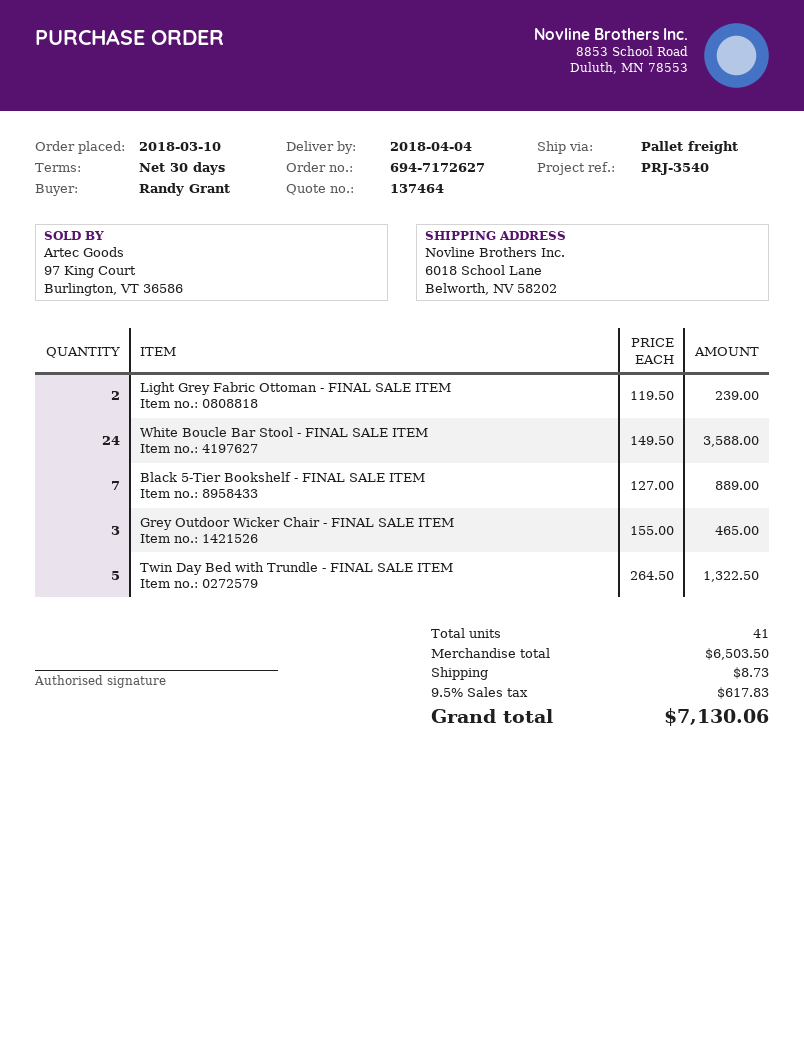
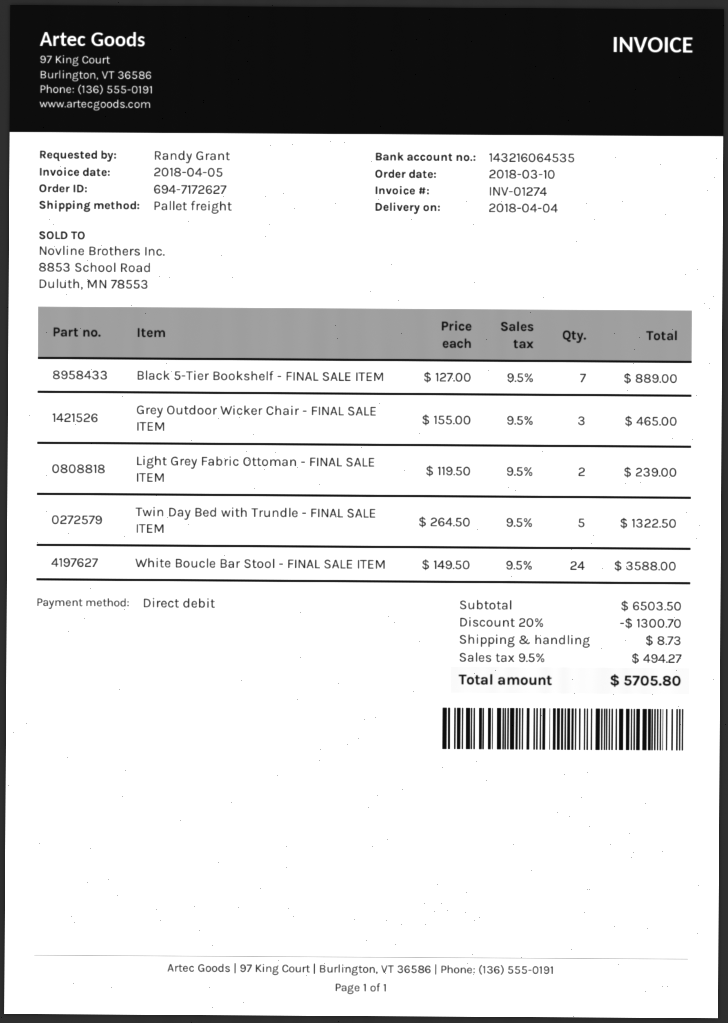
discount: none -> 20% = 1300.70
tax: 9.5% = 617.83 -> 9.5% = 494.27
total: 7130.06 -> 5705.80

